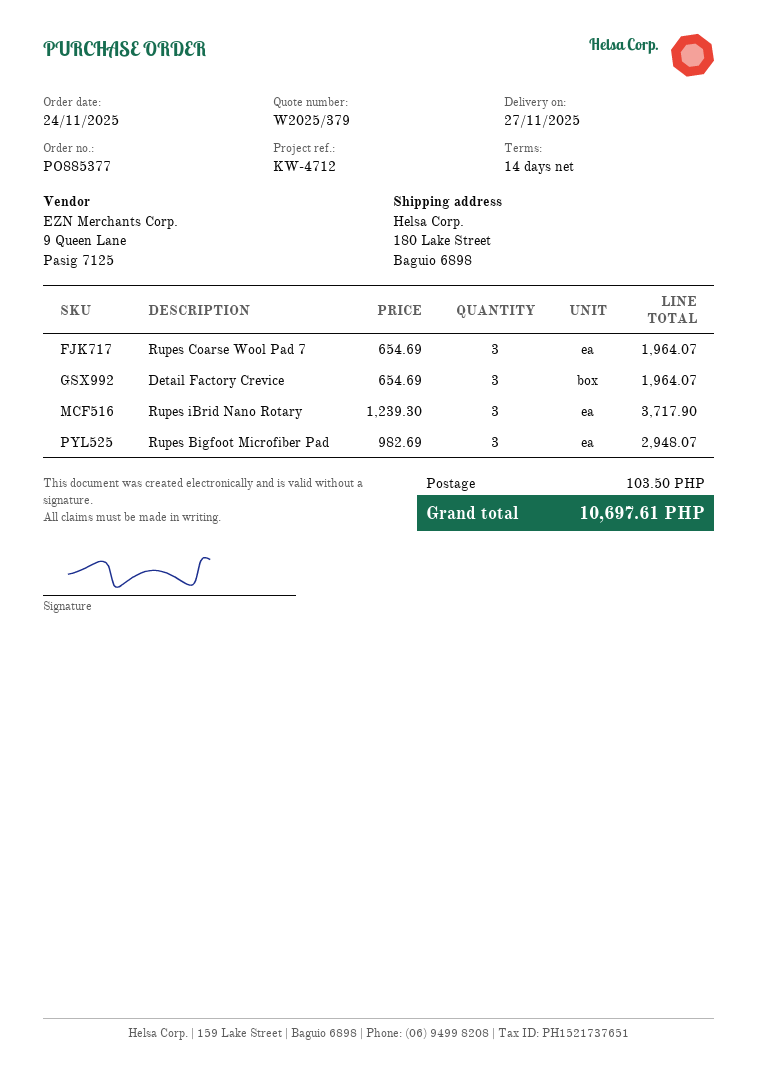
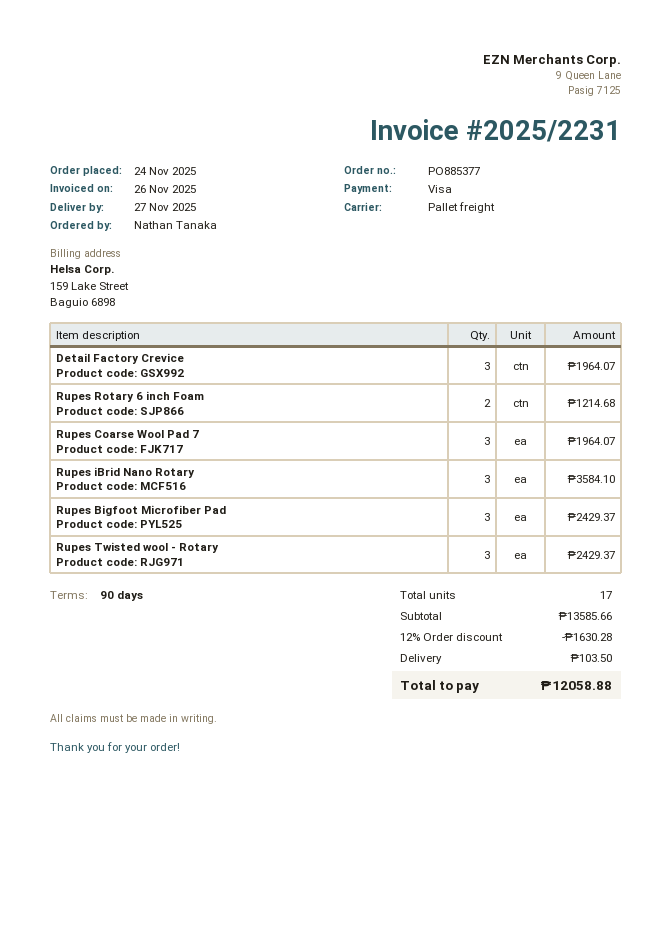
payment terms: 14 days -> 90 days
Rupes iBrid Nano Rotary: 3 for 3717.90 -> 3 for 3584.10
Rupes Bigfoot Microfiber Pad: 3 for 2948.07 -> 3 for 2429.37
Rupes Rotary 6 inch Foam: none -> 2 for 1214.68
Rupes Twisted wool - Rotary: none -> 3 for 2429.37
discount: none -> 12% = 1630.28
total: 10697.61 -> 12058.88

